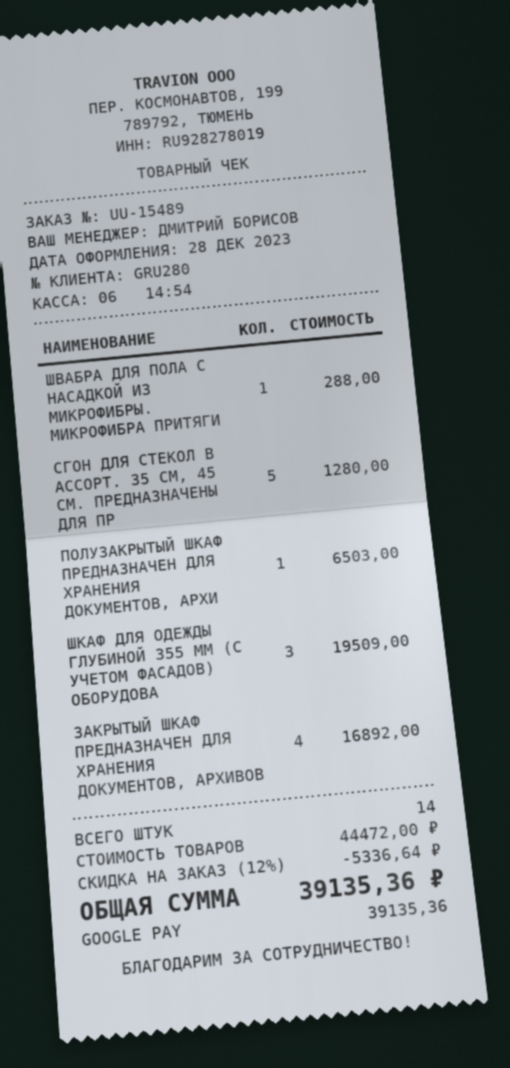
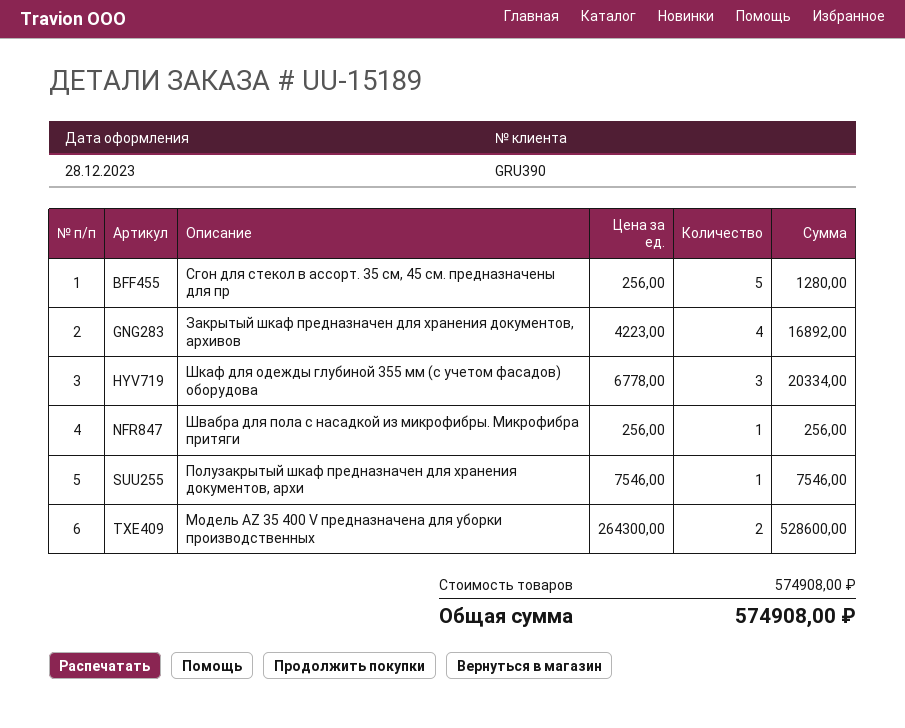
order number: UU-15489 -> UU-15189
customer number: GRU280 -> GRU390
ШВАБРА ДЛЯ ПОЛА С НАСАДКОЙ ИЗ МИКРОФИБРЫ. МИКРОФИБРА ПРИТЯГИ: 1 for 288.00 -> 1 for 256.00
ПОЛУЗАКРЫТЫЙ ШКАФ ПРЕДНАЗНАЧЕН ДЛЯ ХРАНЕНИЯ ДОКУМЕНТОВ, АРХИ: 1 for 6503.00 -> 1 for 7546.00
ШКАФ ДЛЯ ОДЕЖДЫ ГЛУБИНОЙ 355 ММ (С УЧЕТОМ ФАСАДОВ) ОБОРУДОВА: 3 for 19509.00 -> 3 for 20334.00
Модель AZ 35 400 V предназначена для уборки производственных: none -> 2 for 528600.00
subtotal: 44472.00 -> 574908.00
discount: 12% = 5336.64 -> none
total: 39135.36 -> 574908.00

